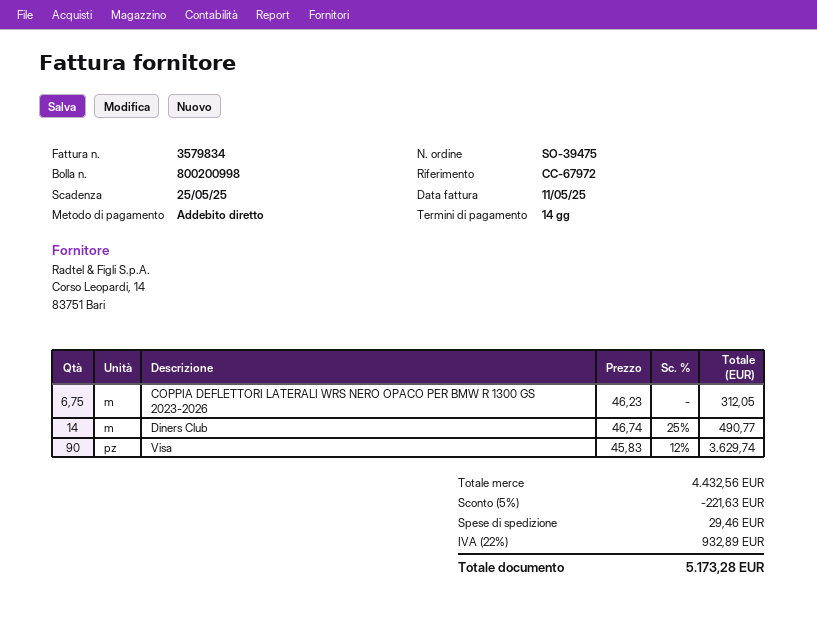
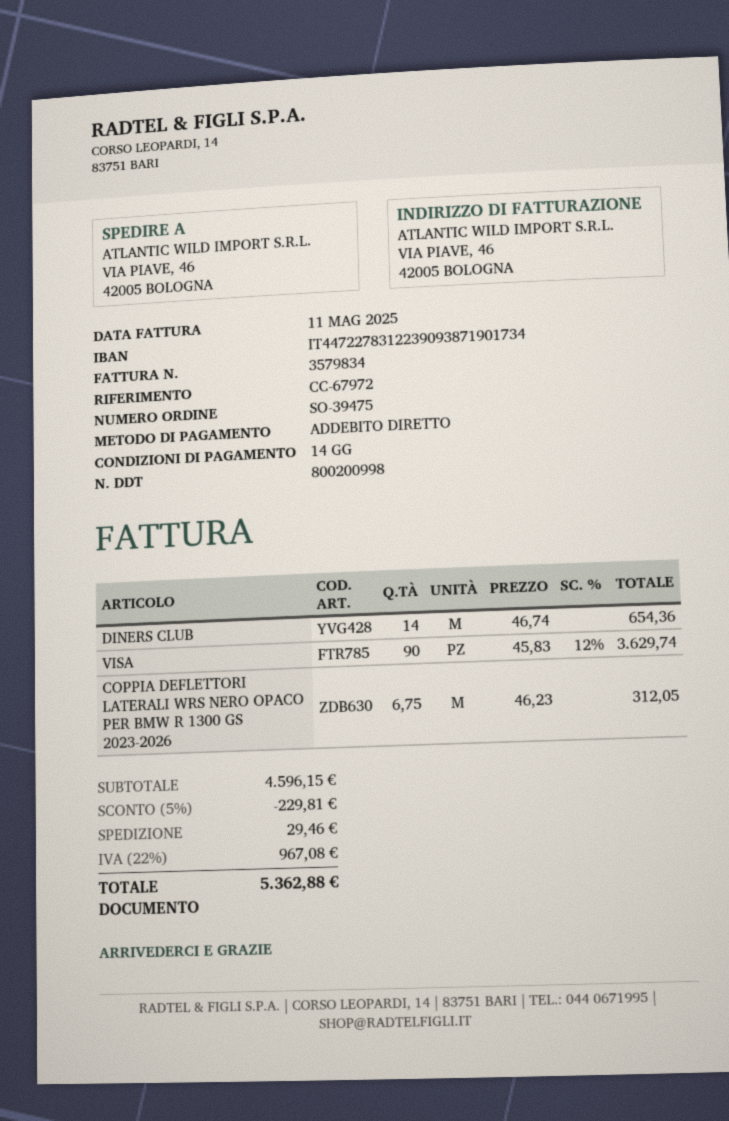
Diners Club: 14 x 46.74 - 25% = 490.77 -> 14 x 46.74 = 654.36
subtotal: 4432.56 -> 4596.15
discount: 5% = 221.63 -> 5% = 229.81
tax: 22% = 932.89 -> 22% = 967.08
total: 5173.28 -> 5362.88

